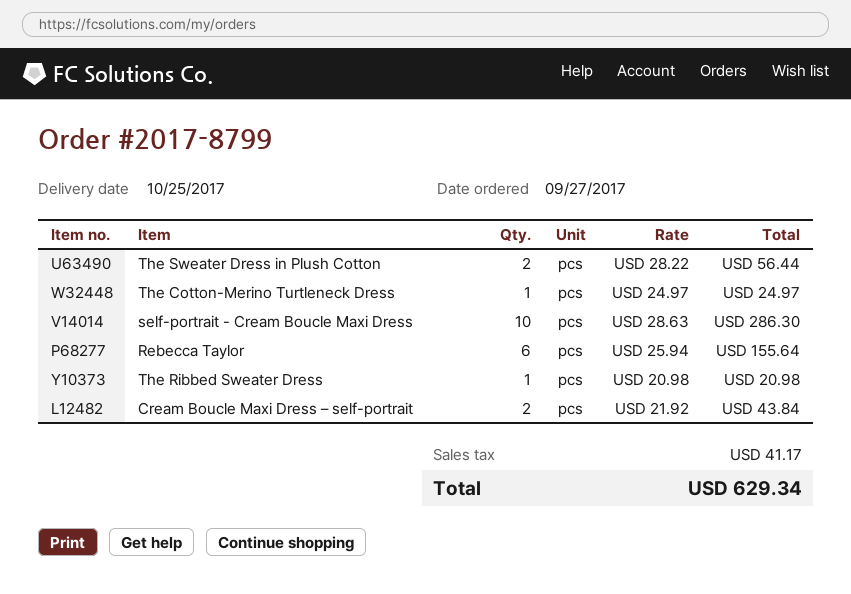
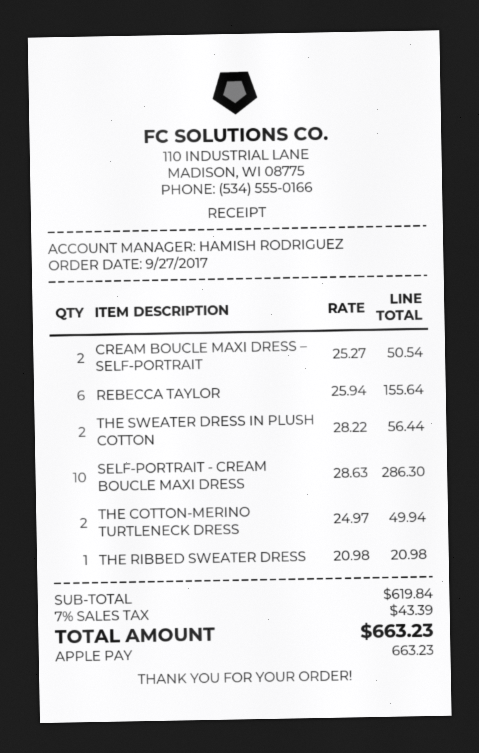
The Cotton-Merino Turtleneck Dress: 1 x 24.97 = 24.97 -> 2 x 24.97 = 49.94
Cream Boucle Maxi Dress – self-portrait: 2 x 21.92 = 43.84 -> 2 x 25.27 = 50.54
tax: 41.17 -> 43.39
total: 629.34 -> 663.23

